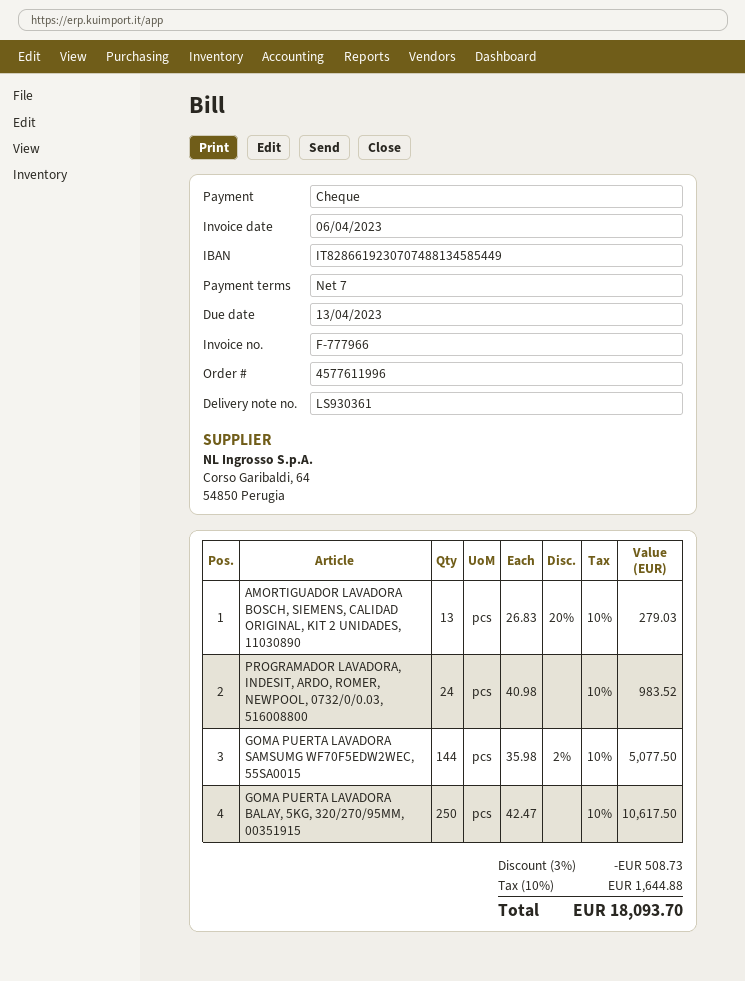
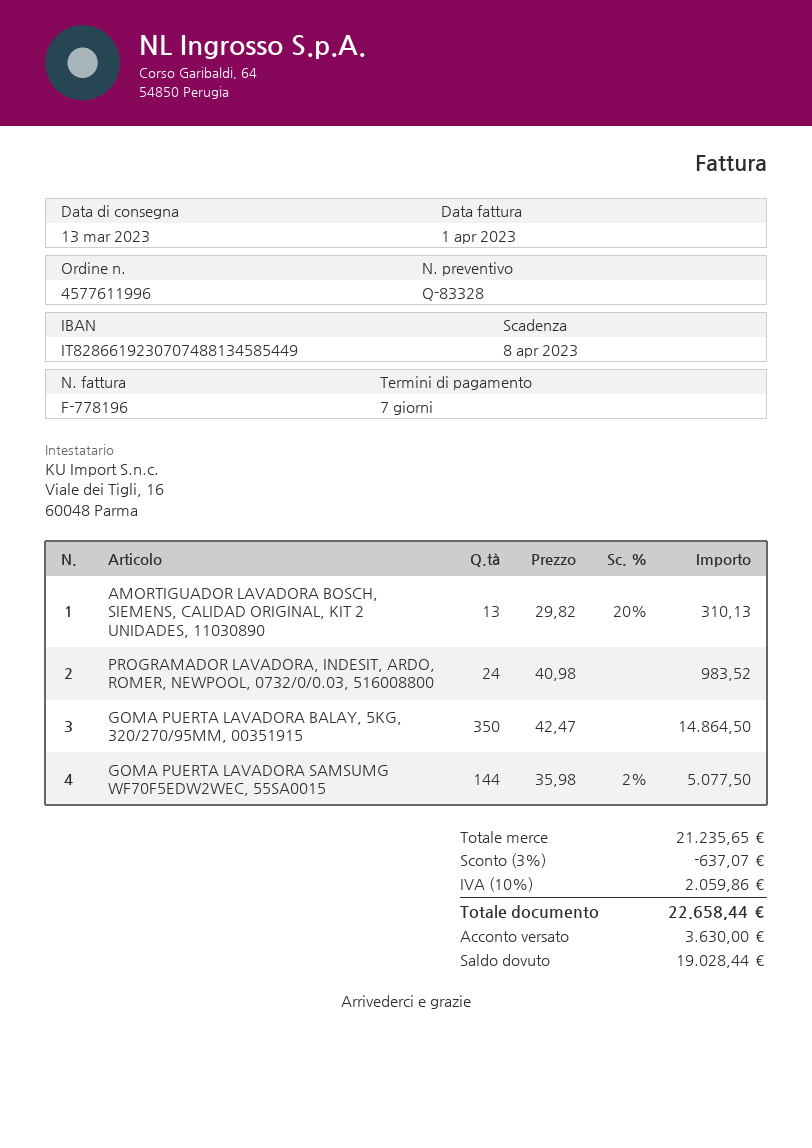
invoice number: F-777966 -> F-778196
invoice date: 2023-04-06 -> 2023-04-01
due date: 2023-04-13 -> 2023-04-08
AMORTIGUADOR LAVADORA BOSCH, SIEMENS, CALIDAD ORIGINAL, KIT 2 UNIDADES, 11030890: 13 x 26.83 - 20% = 279.03 -> 13 x 29.82 - 20% = 310.13
GOMA PUERTA LAVADORA BALAY, 5KG, 320/270/95MM, 00351915: 250 x 42.47 = 10617.50 -> 350 x 42.47 = 14864.50
discount: 3% = 508.73 -> 3% = 637.07
tax: 10% = 1644.88 -> 10% = 2059.86
total: 18093.70 -> 22658.44

